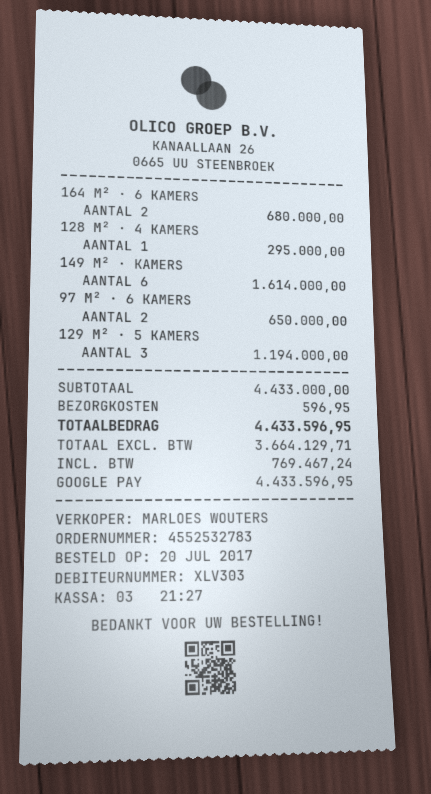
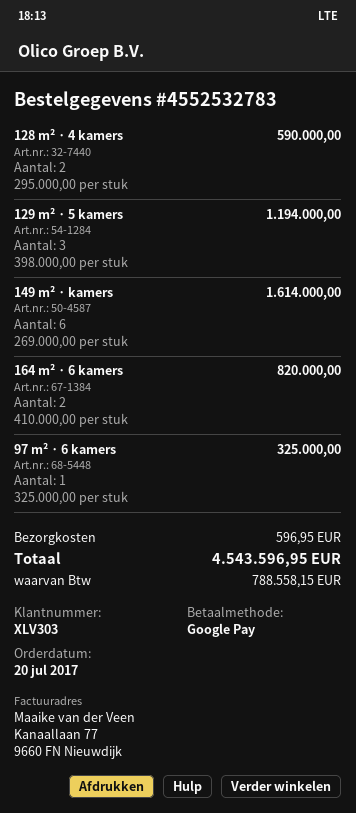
164 M² · 6 KAMERS: 2 for 680000.00 -> 2 for 820000.00
128 M² · 4 KAMERS: 1 for 295000.00 -> 2 for 590000.00
97 M² · 6 KAMERS: 2 for 650000.00 -> 1 for 325000.00
tax: 769467.24 -> 788558.15
total: 4433596.95 -> 4543596.95

